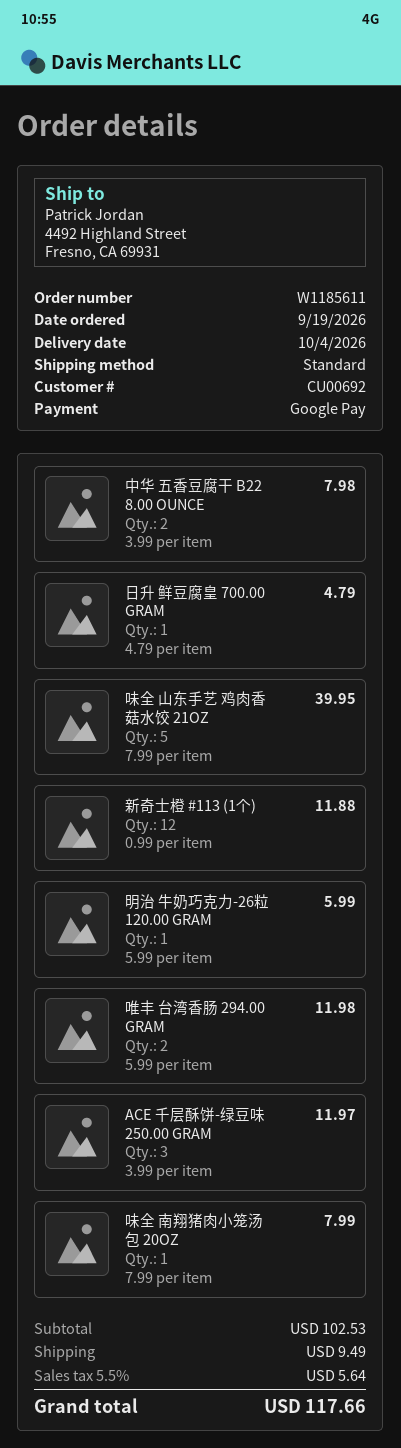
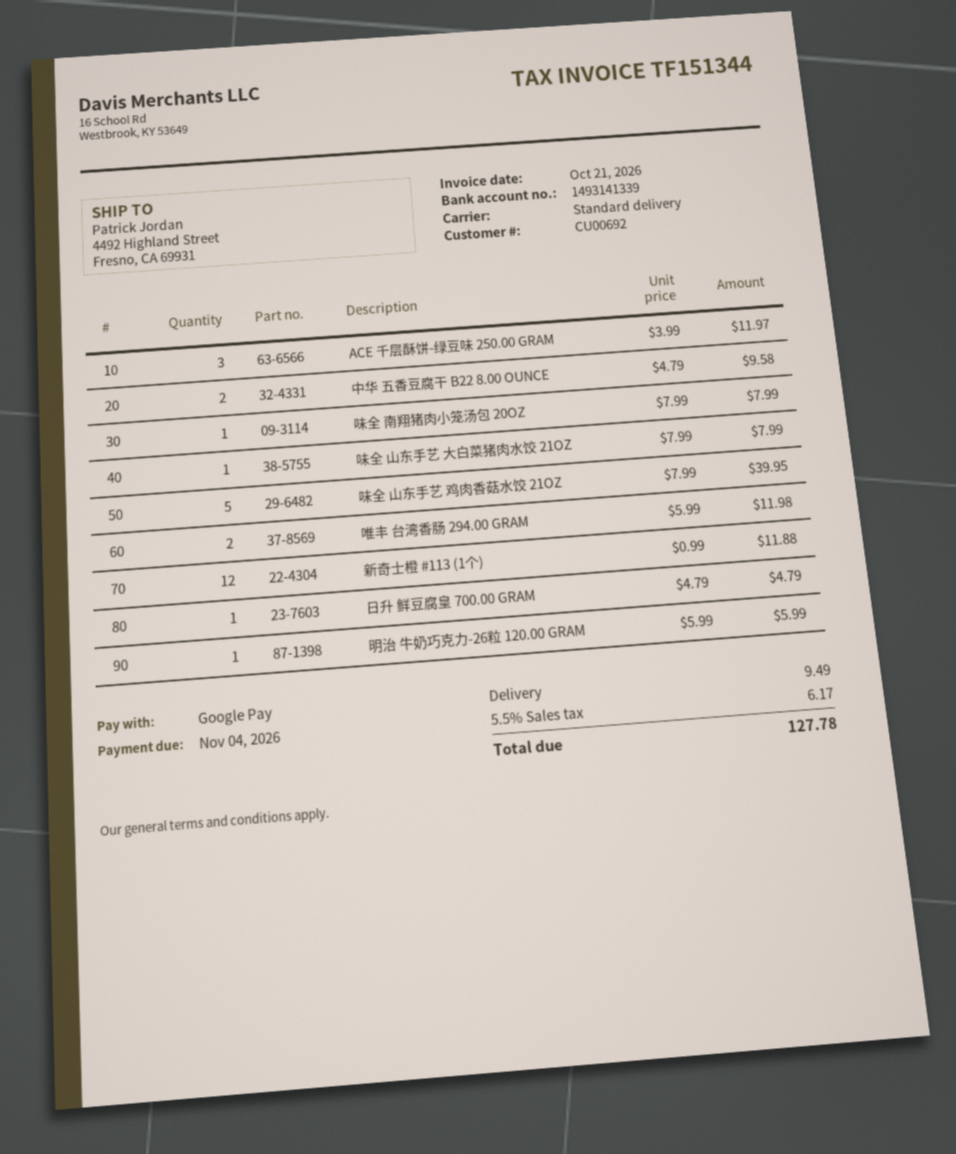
中华 五香豆腐干 B22 8.00 OUNCE: 2 x 3.99 = 7.98 -> 2 x 4.79 = 9.58
味全 山东手艺 大白菜猪肉水饺 21OZ: none -> 1 x 7.99 = 7.99
tax: 5.5% = 5.64 -> 5.5% = 6.17
total: 117.66 -> 127.78

